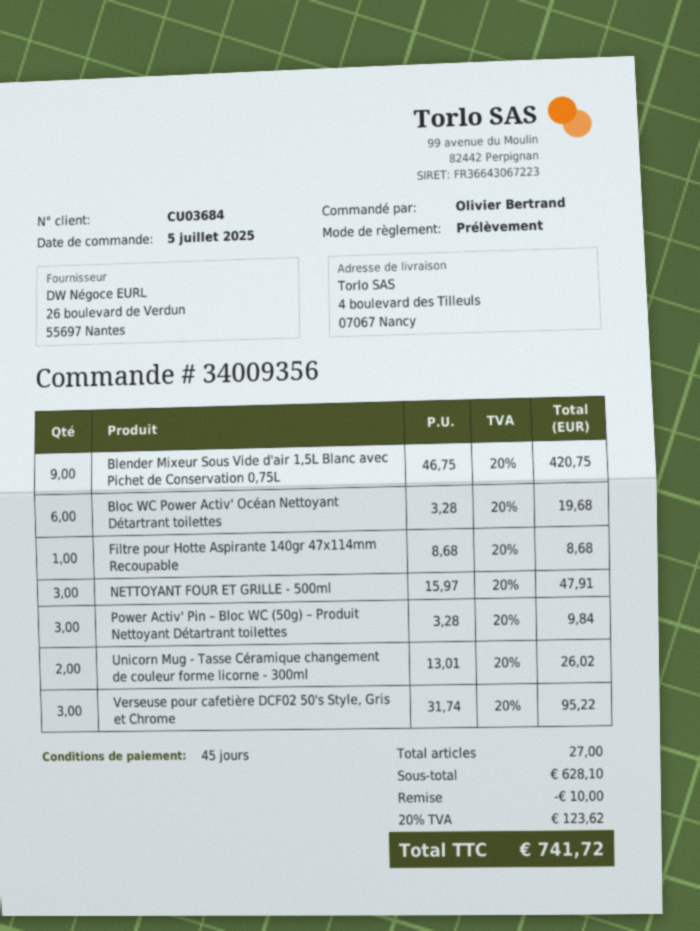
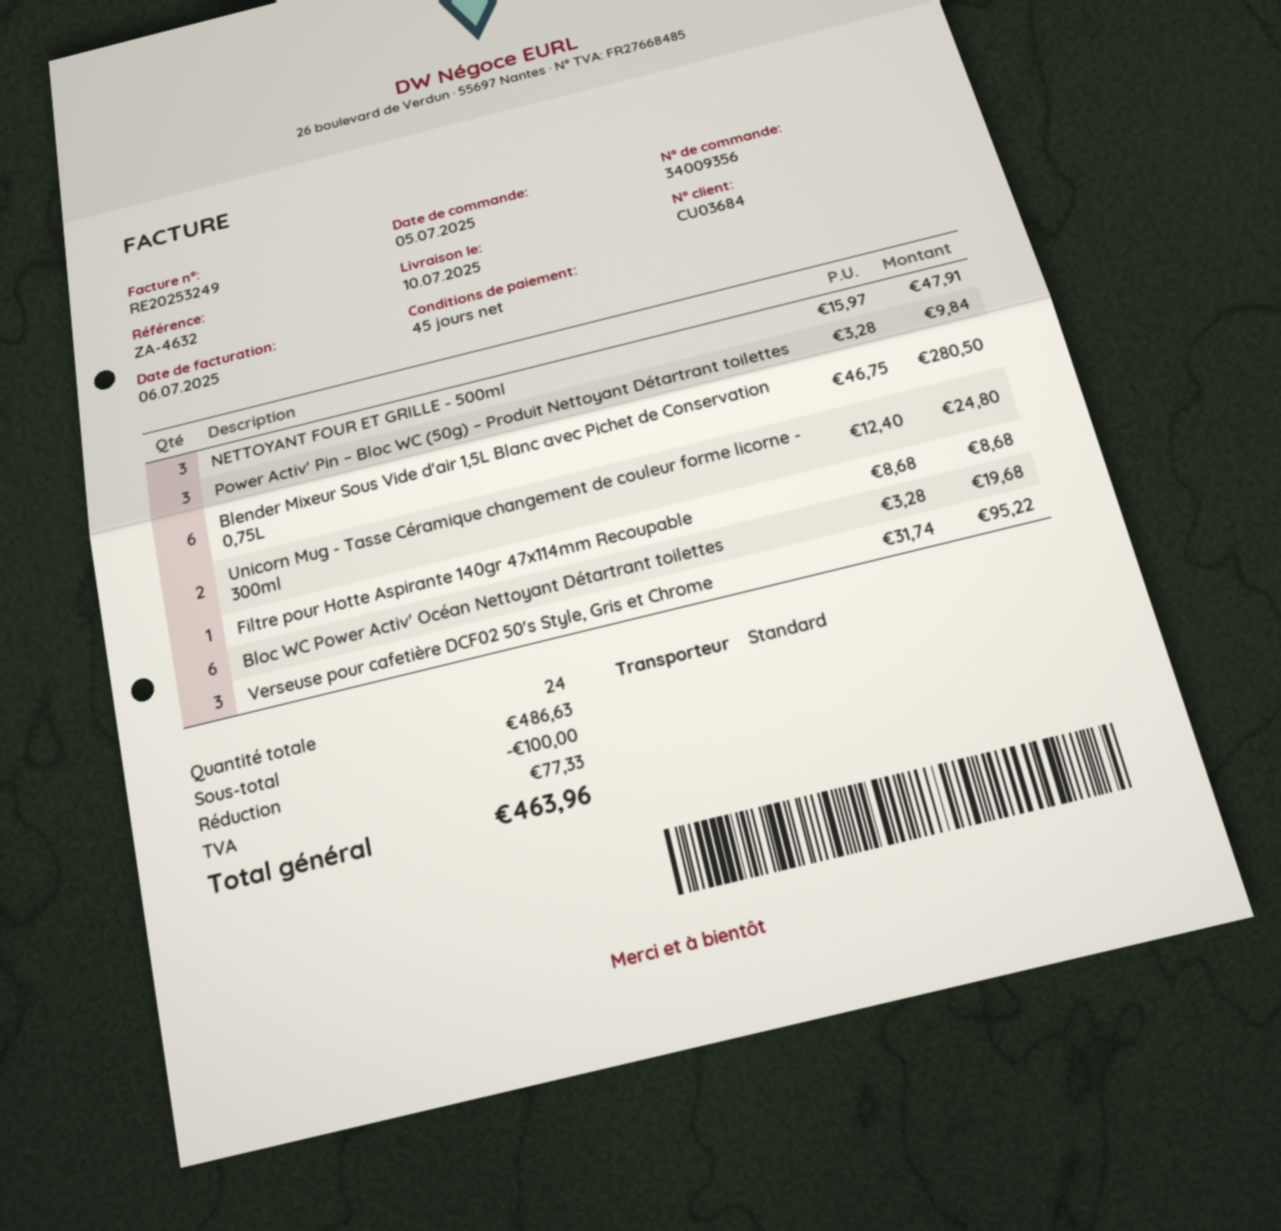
Blender Mixeur Sous Vide d'air 1,5L Blanc avec Pichet de Conservation 0,75L: 9 x 46.75 = 420.75 -> 6 x 46.75 = 280.50
Unicorn Mug - Tasse Céramique changement de couleur forme licorne - 300ml: 2 x 13.01 = 26.02 -> 2 x 12.40 = 24.80
total quantity: 27 -> 24
subtotal: 628.10 -> 486.63
discount: 10.00 -> 100.00
tax: 123.62 -> 77.33
total: 741.72 -> 463.96

